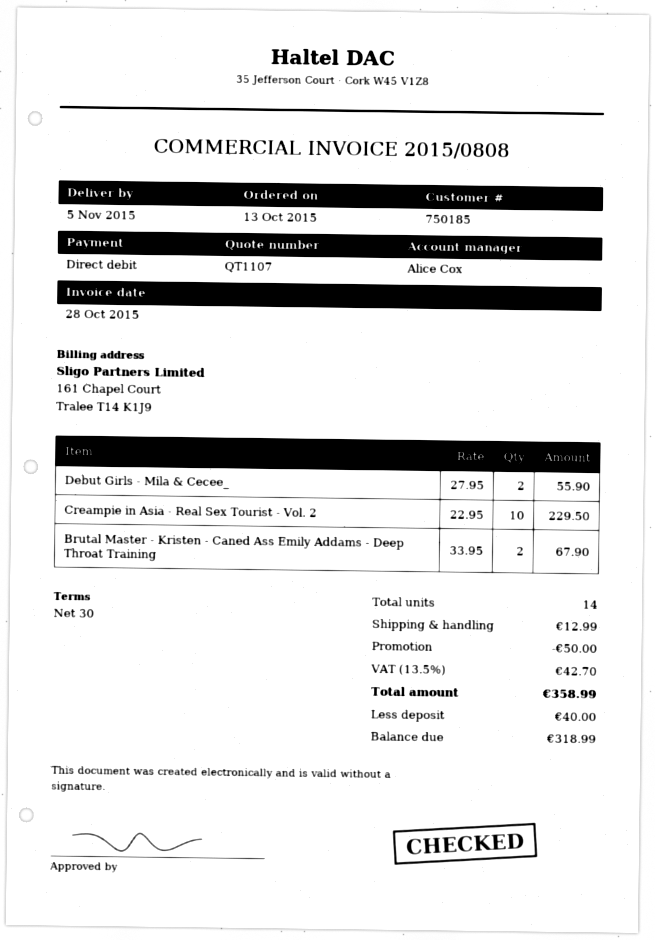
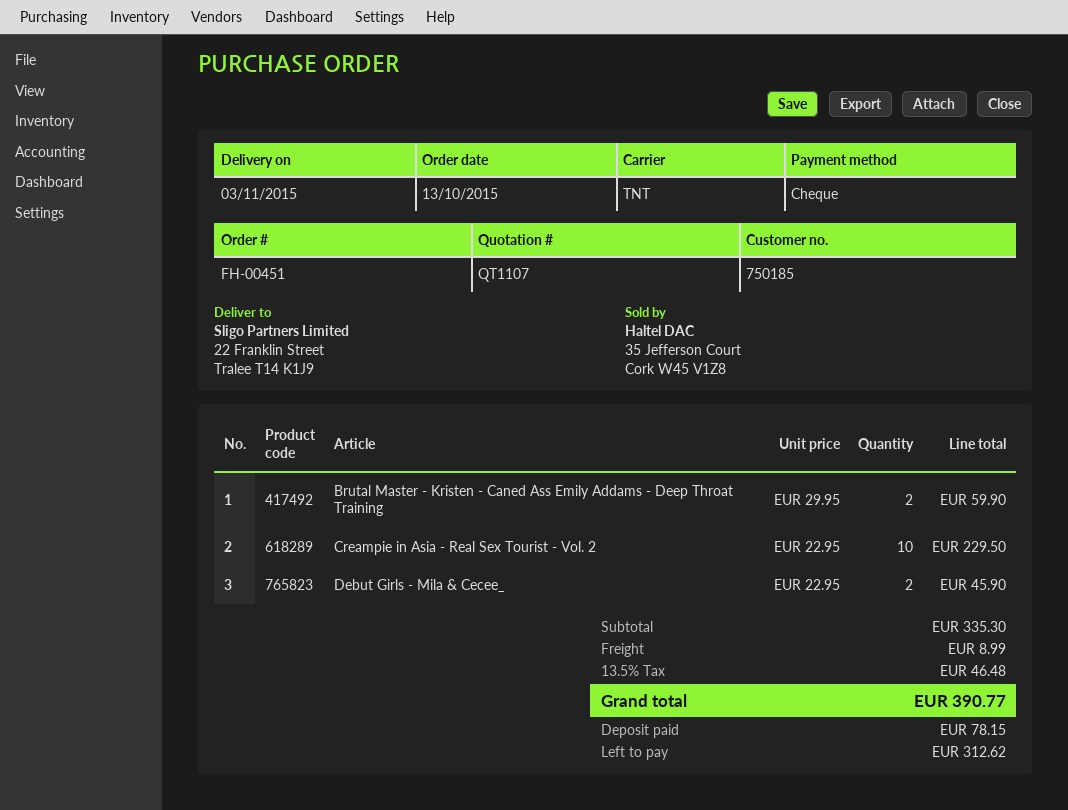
delivery date: 2015-11-05 -> 2015-11-03
payment method: direct debit -> cheque
Debut Girls - Mila & Cecee_: 2 x 27.95 = 55.90 -> 2 x 22.95 = 45.90
Brutal Master - Kristen - Caned Ass Emily Addams - Deep Throat Training: 2 x 33.95 = 67.90 -> 2 x 29.95 = 59.90
discount: 50.00 -> none
shipping: 12.99 -> 8.99
tax: 13.5% = 42.70 -> 13.5% = 46.48
total: 358.99 -> 390.77
deposit: 40.00 -> 78.15
balance: 318.99 -> 312.62

